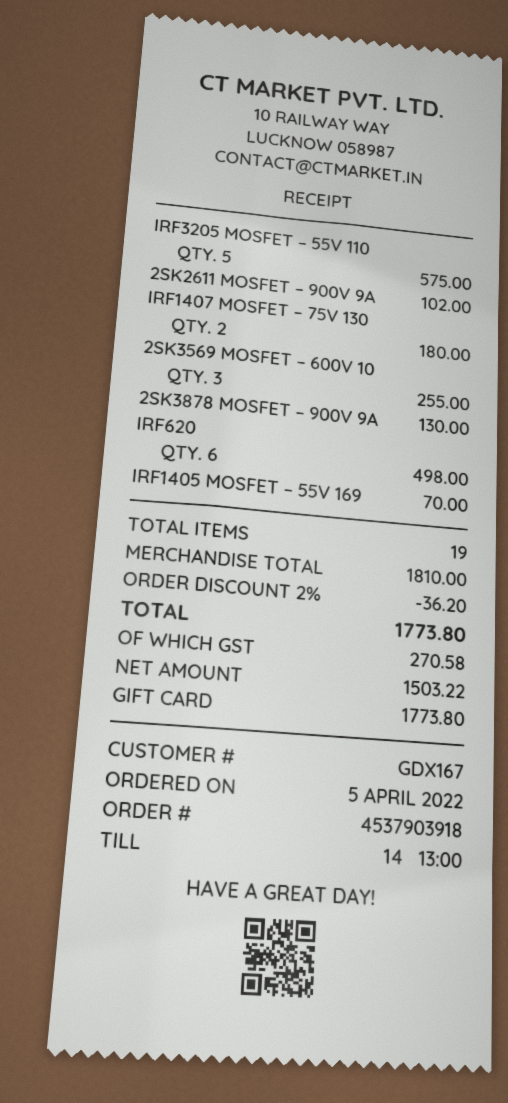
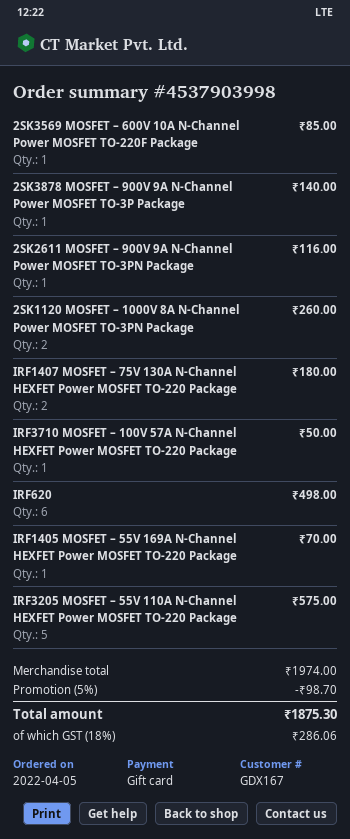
order number: 4537903918 -> 4537903998
2SK2611 MOSFET – 900V 9A: 1 for 102.00 -> 1 for 116.00
2SK3569 MOSFET – 600V 10: 3 for 255.00 -> 1 for 85.00
2SK3878 MOSFET – 900V 9A: 1 for 130.00 -> 1 for 140.00
2SK1120 MOSFET – 1000V 8A N-Channel Power MOSFET TO-3PN Package: none -> 2 for 260.00
IRF3710 MOSFET – 100V 57A N-Channel HEXFET Power MOSFET TO-220 Package: none -> 1 for 50.00
subtotal: 1810.00 -> 1974.00
discount: 2% = 36.20 -> 5% = 98.70
tax: 270.58 -> 286.06
total: 1773.80 -> 1875.30

